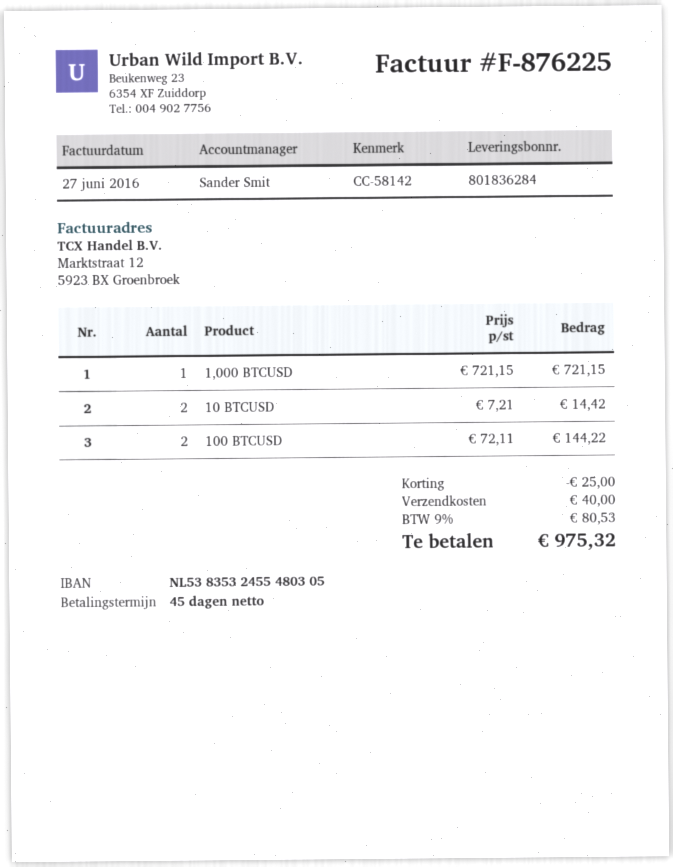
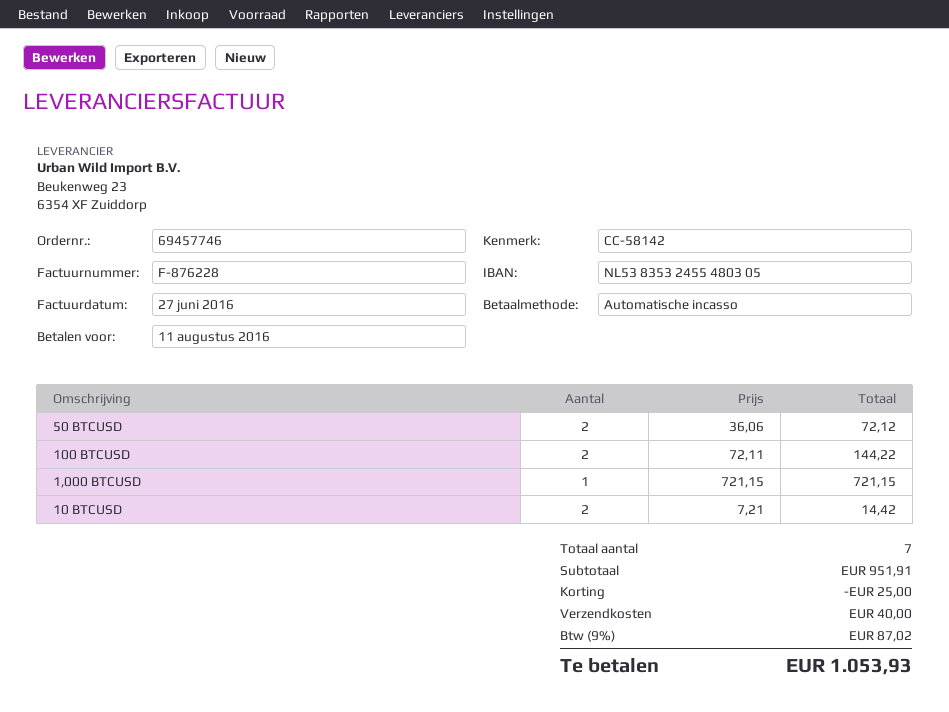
invoice number: F-876225 -> F-876228
50 BTCUSD: none -> 2 x 36.06 = 72.12
tax: 9% = 80.53 -> 9% = 87.02
total: 975.32 -> 1053.93

